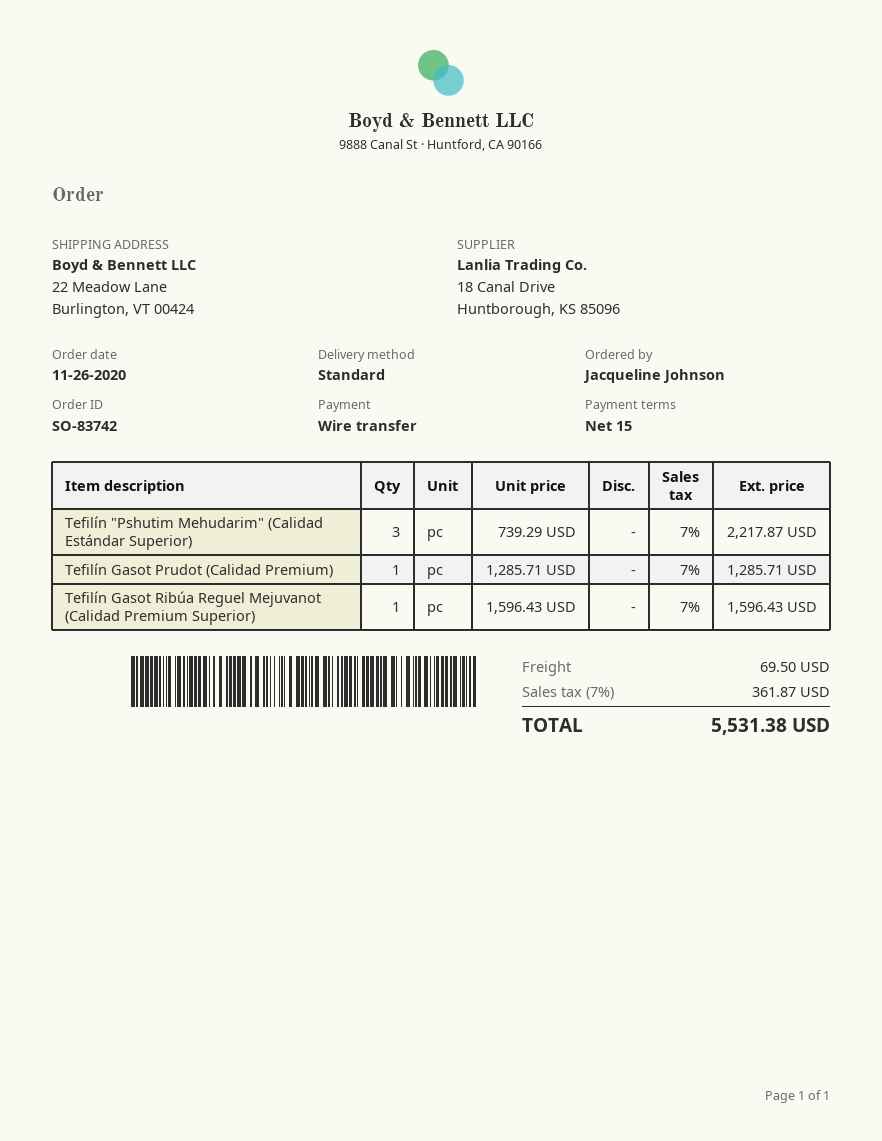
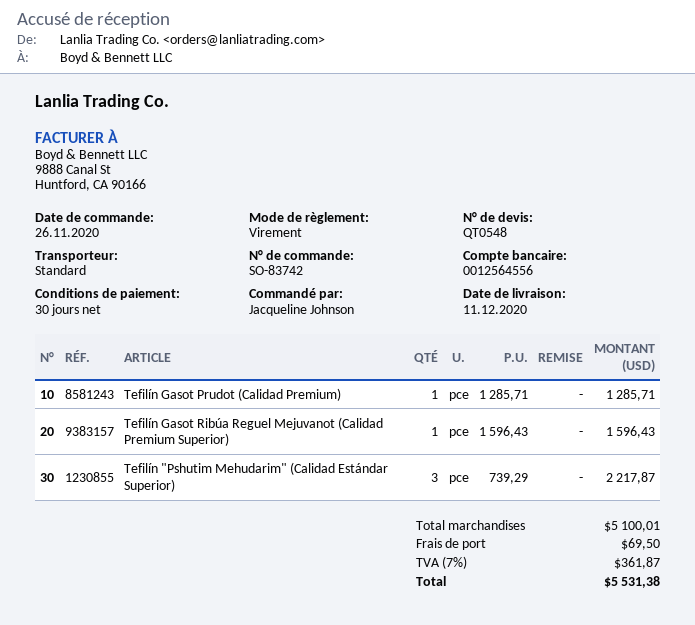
payment terms: 15 days -> 30 days

